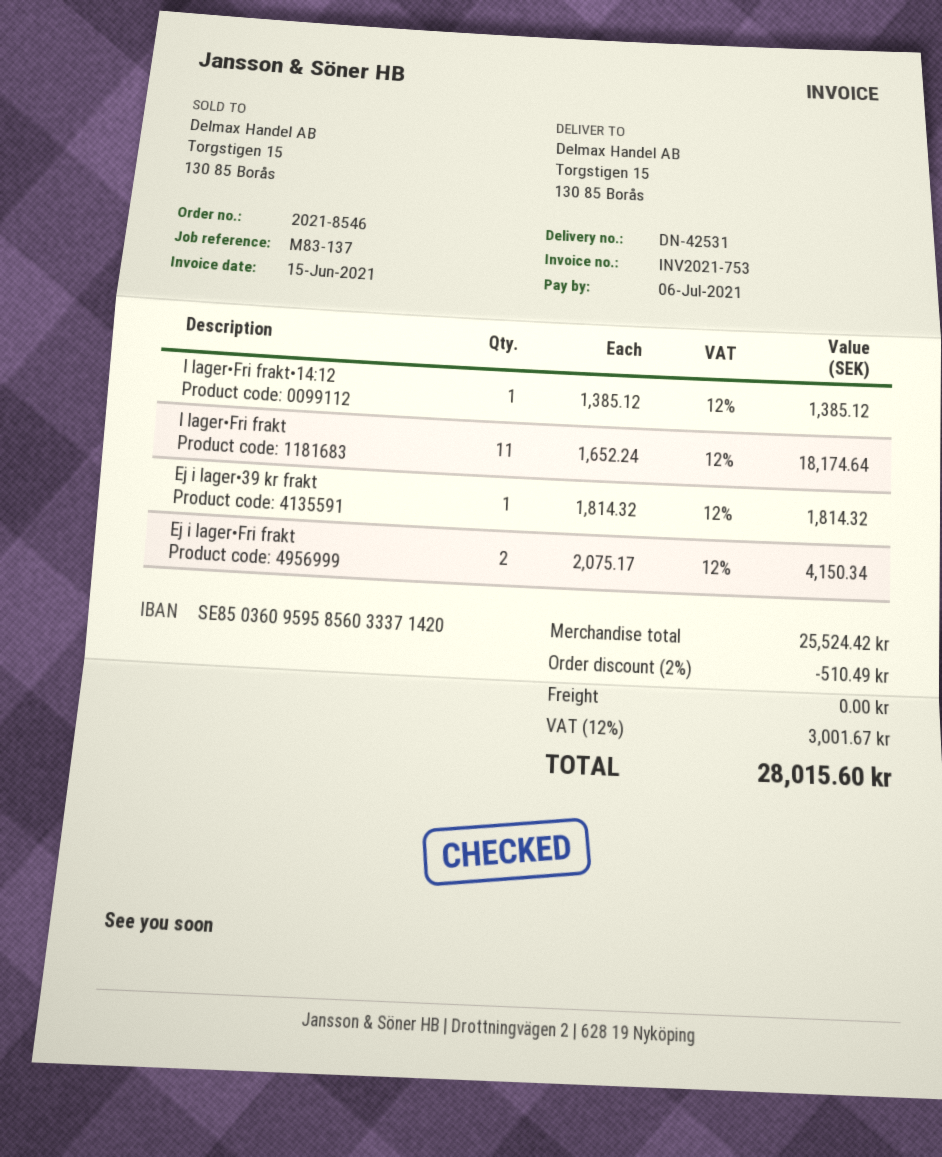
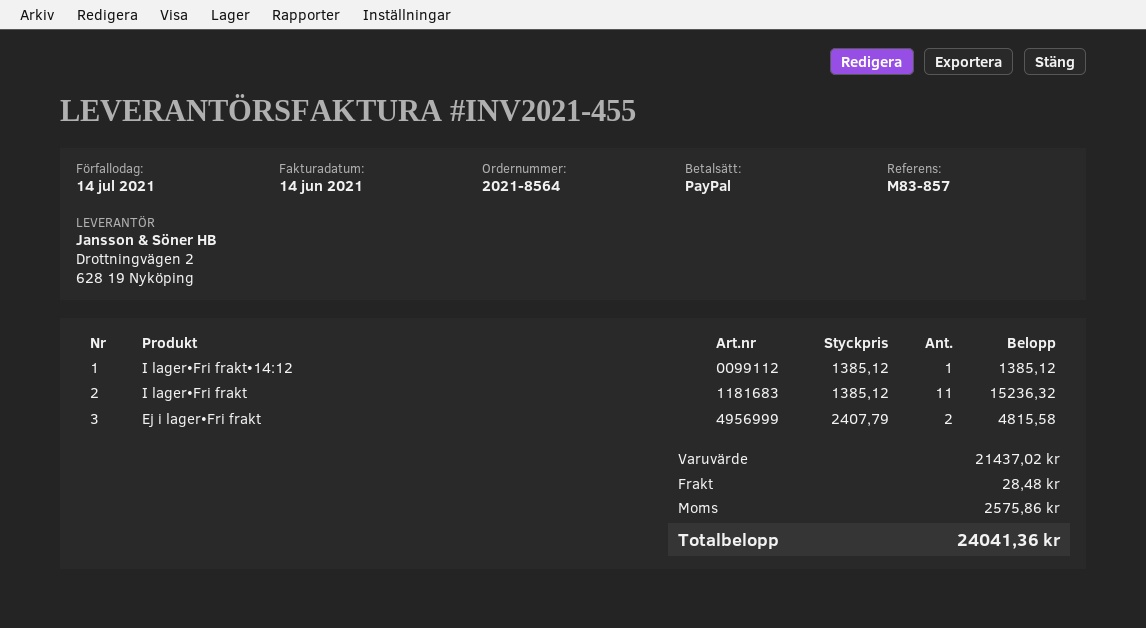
order number: 2021-8546 -> 2021-8564
invoice number: INV2021-753 -> INV2021-455
invoice date: 2021-06-15 -> 2021-06-14
due date: 2021-07-06 -> 2021-07-14
reference: M83-137 -> M83-857
I lager•Fri frakt: 11 x 1652.24 = 18174.64 -> 11 x 1385.12 = 15236.32
Ej i lager•39 kr frakt: 1 x 1814.32 = 1814.32 -> none
Ej i lager•Fri frakt: 2 x 2075.17 = 4150.34 -> 2 x 2407.79 = 4815.58
subtotal: 25524.42 -> 21437.02
discount: 2% = 510.49 -> none
shipping: 0.00 -> 28.48
tax: 3001.67 -> 2575.86
total: 28015.60 -> 24041.36

